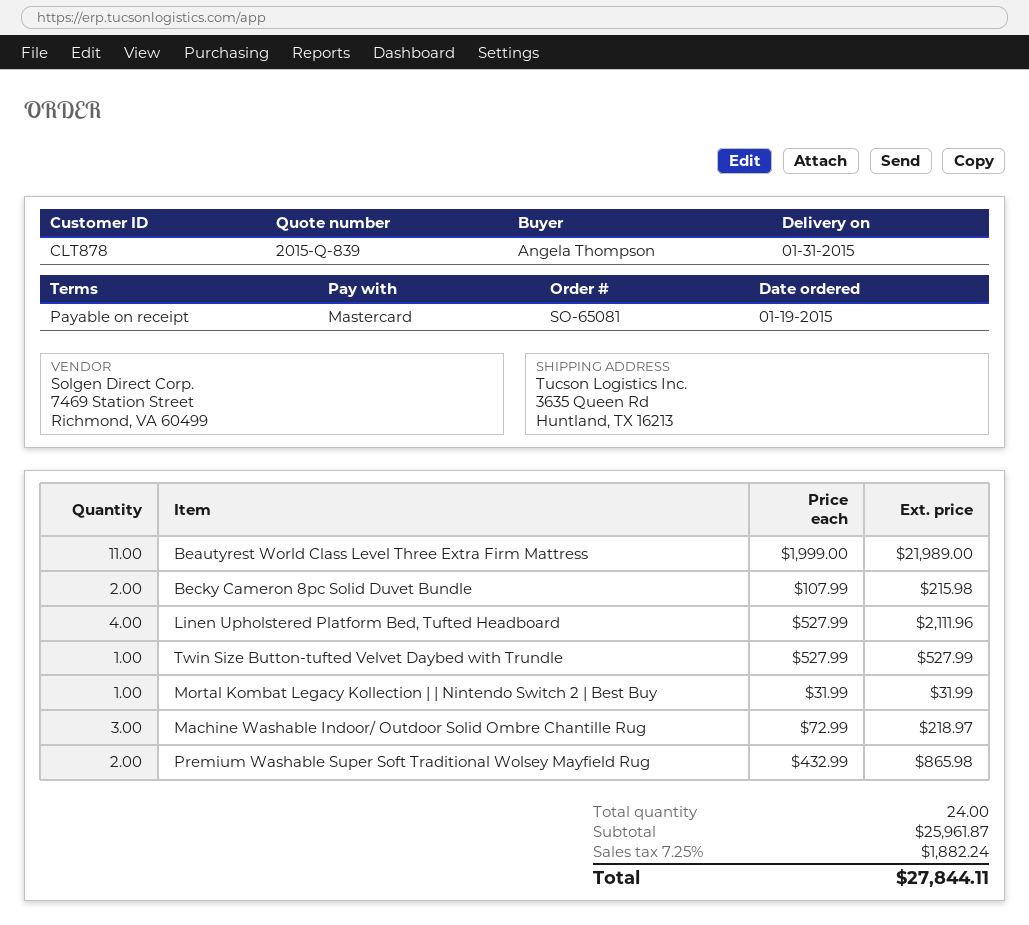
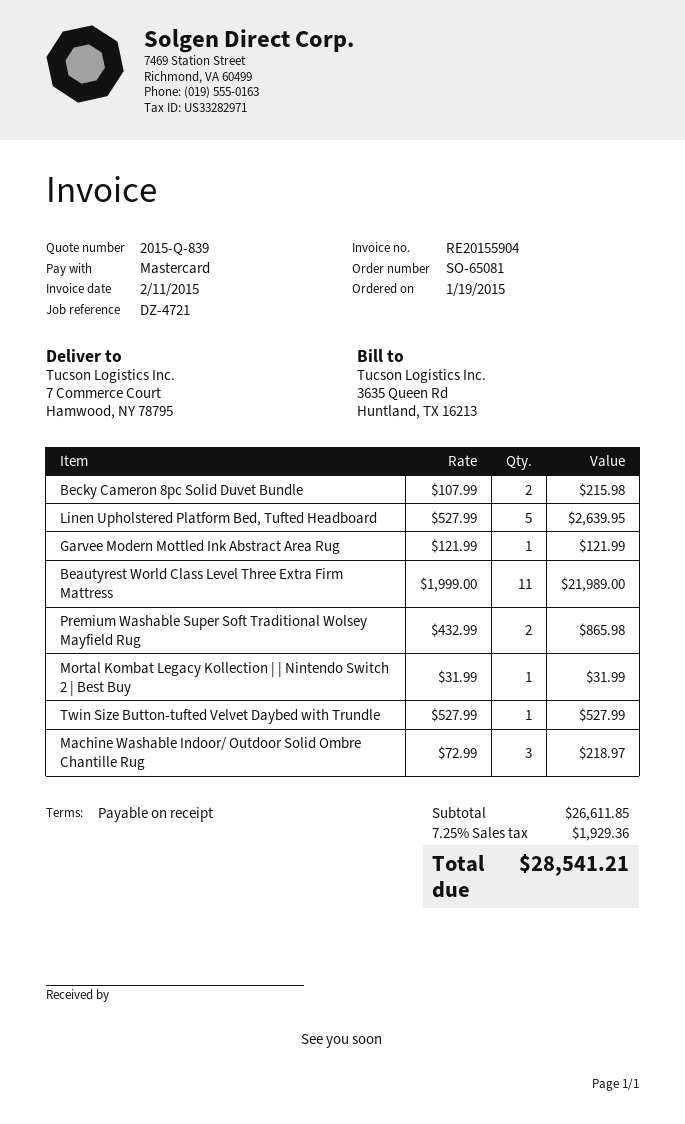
ship to: 3635 Queen Rd, Huntland, TX 16213 -> 7 Commerce Court, Hamwood, NY 78795
Linen Upholstered Platform Bed, Tufted Headboard: 4 x 527.99 = 2111.96 -> 5 x 527.99 = 2639.95
Garvee Modern Mottled Ink Abstract Area Rug: none -> 1 x 121.99 = 121.99
subtotal: 25961.87 -> 26611.85
tax: 7.25% = 1882.24 -> 7.25% = 1929.36
total: 27844.11 -> 28541.21

